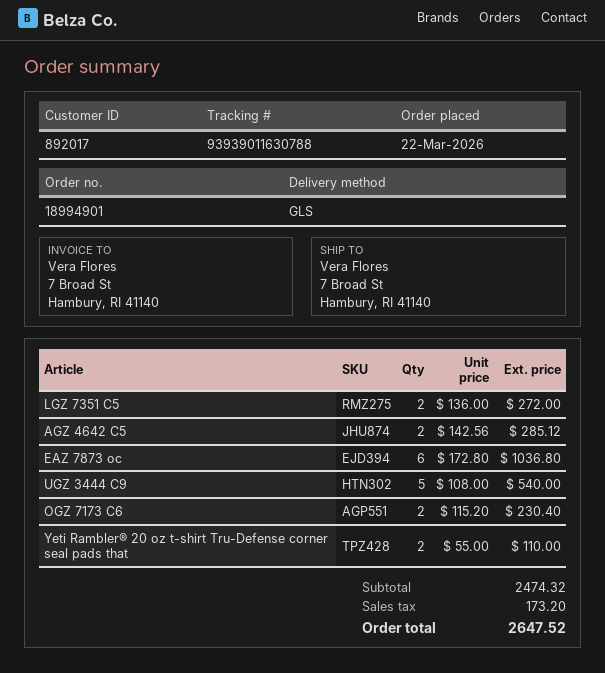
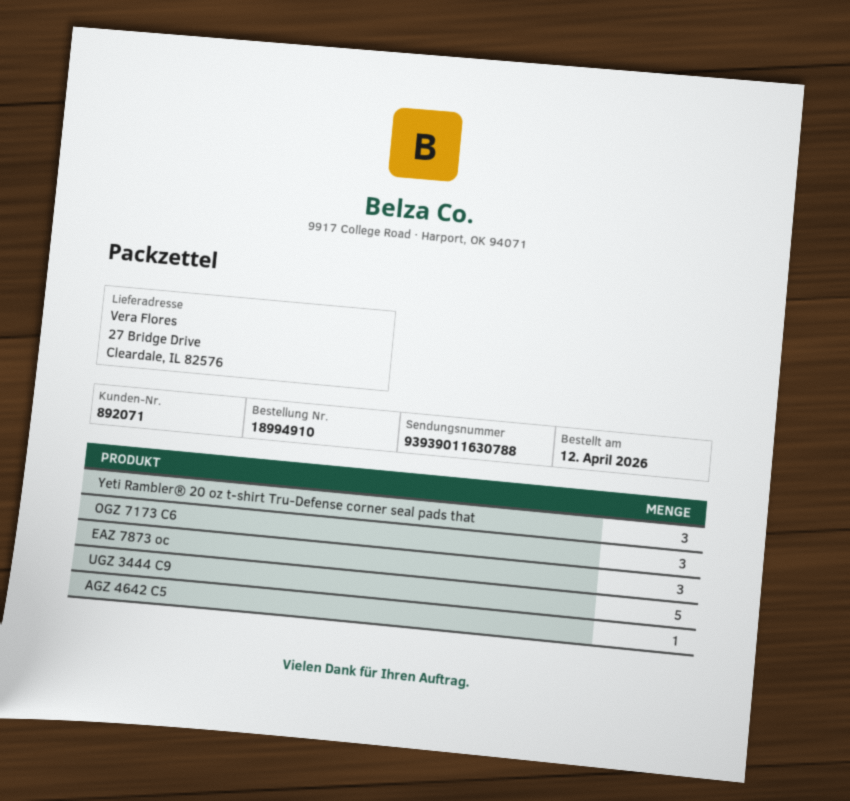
order number: 18994901 -> 18994910
order date: 2026-03-22 -> 2026-04-12
customer number: 892017 -> 892071
ship to: 7 Broad St, Hambury, RI 41140 -> 27 Bridge Drive, Cleardale, IL 82576
LGZ 7351 C5: 2 -> none
AGZ 4642 C5: 2 -> 1
EAZ 7873 oc: 6 -> 3
OGZ 7173 C6: 2 -> 3
Yeti Rambler® 20 oz t-shirt Tru-Defense corner seal pads that: 2 -> 3

